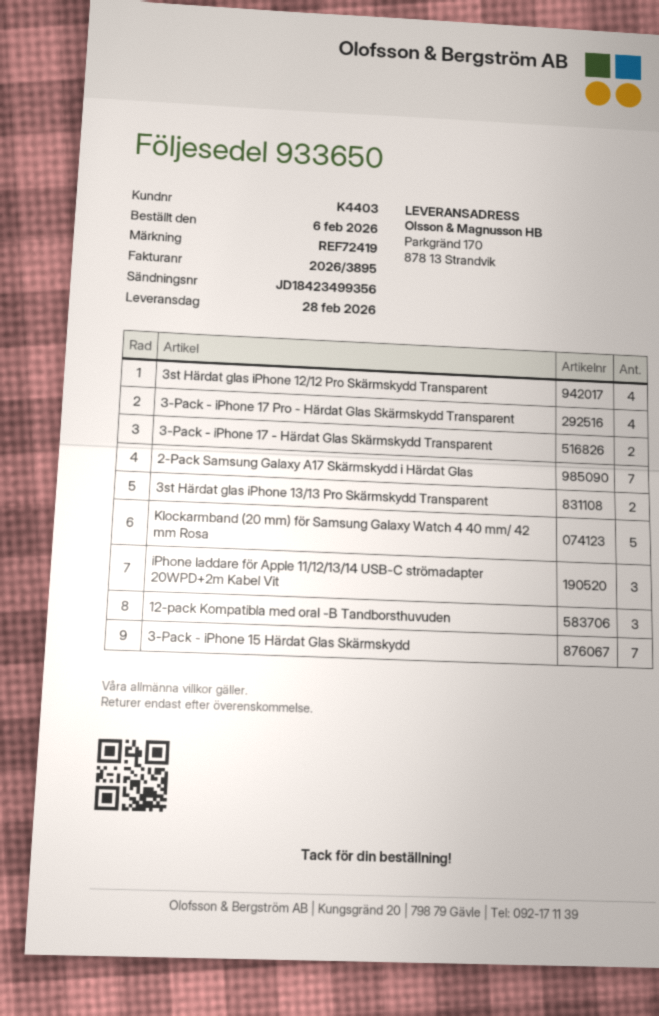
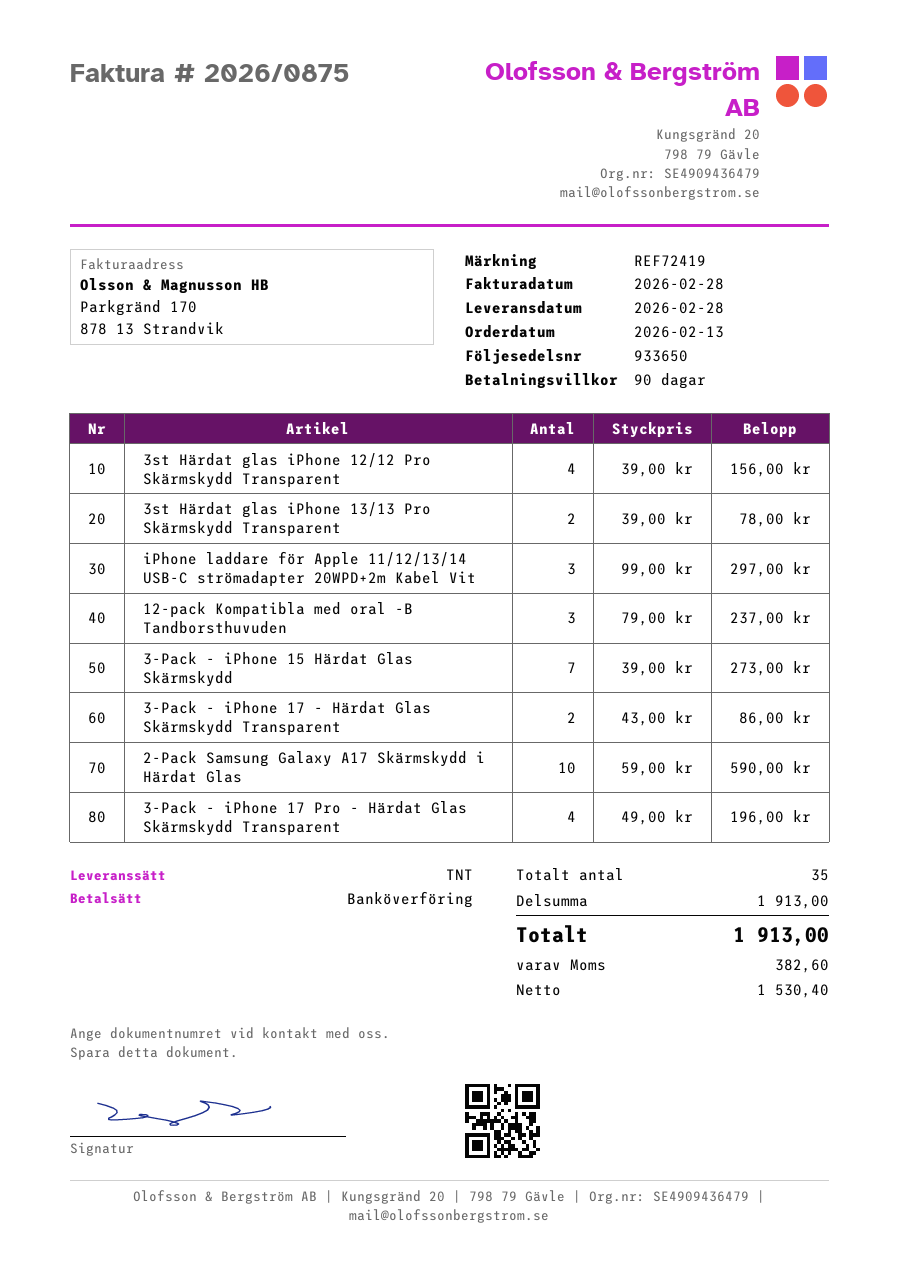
order date: 2026-02-06 -> 2026-02-13
invoice number: 2026/3895 -> 2026/0875
2-Pack Samsung Galaxy A17 Skärmskydd i Härdat Glas: 7 -> 10
Klockarmband (20 mm) för Samsung Galaxy Watch 4 40 mm/ 42 mm Rosa: 5 -> none

